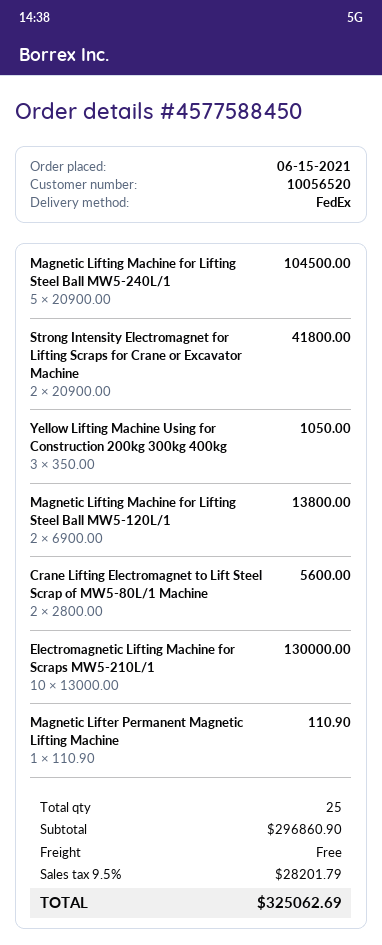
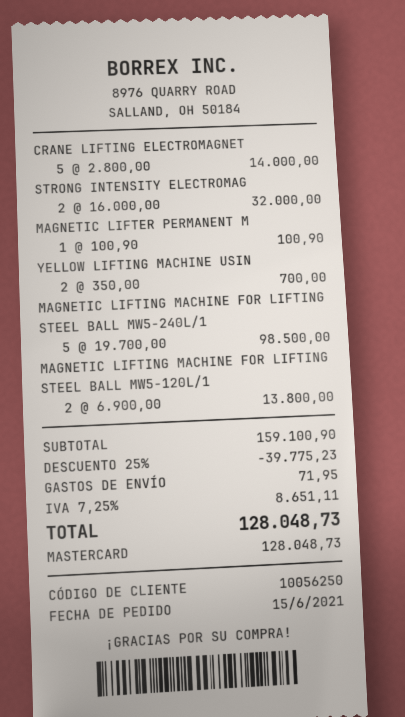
customer number: 10056520 -> 10056250
Magnetic Lifting Machine for Lifting Steel Ball MW5-240L/1: 5 x 20900.00 = 104500.00 -> 5 x 19700.00 = 98500.00
Strong Intensity Electromagnet for Lifting Scraps for Crane or Excavator Machine: 2 x 20900.00 = 41800.00 -> 2 x 16000.00 = 32000.00
Yellow Lifting Machine Using for Construction 200kg 300kg 400kg: 3 x 350.00 = 1050.00 -> 2 x 350.00 = 700.00
Crane Lifting Electromagnet to Lift Steel Scrap of MW5-80L/1 Machine: 2 x 2800.00 = 5600.00 -> 5 x 2800.00 = 14000.00
Electromagnetic Lifting Machine for Scraps MW5-210L/1: 10 x 13000.00 = 130000.00 -> none
Magnetic Lifter Permanent Magnetic Lifting Machine: 1 x 110.90 = 110.90 -> 1 x 100.90 = 100.90
subtotal: 296860.90 -> 159100.90
discount: none -> 25% = 39775.23
shipping: 0.00 -> 71.95
tax: 9.5% = 28201.79 -> 7.25% = 8651.11
total: 325062.69 -> 128048.73

